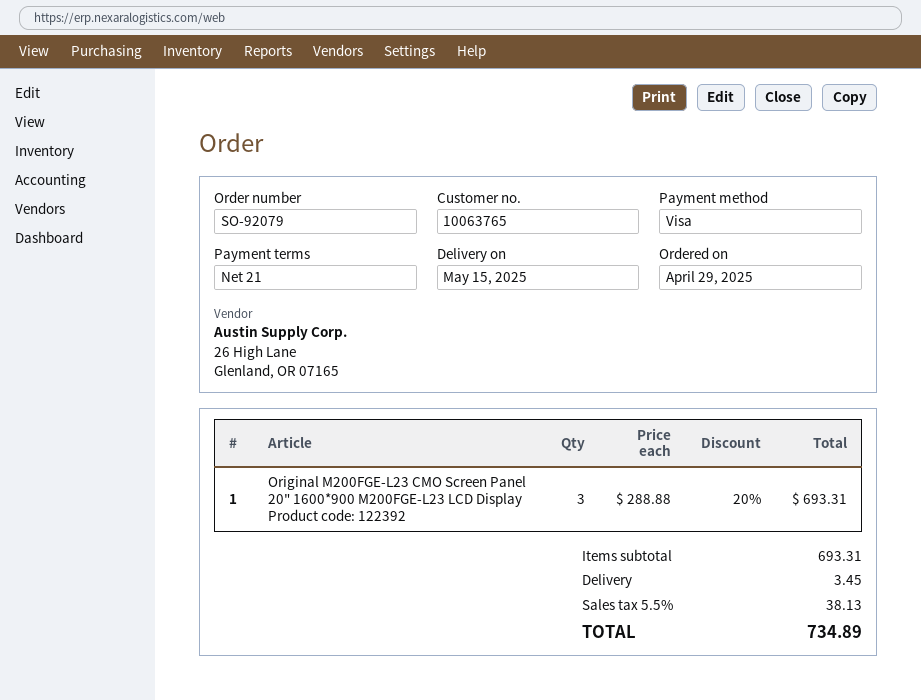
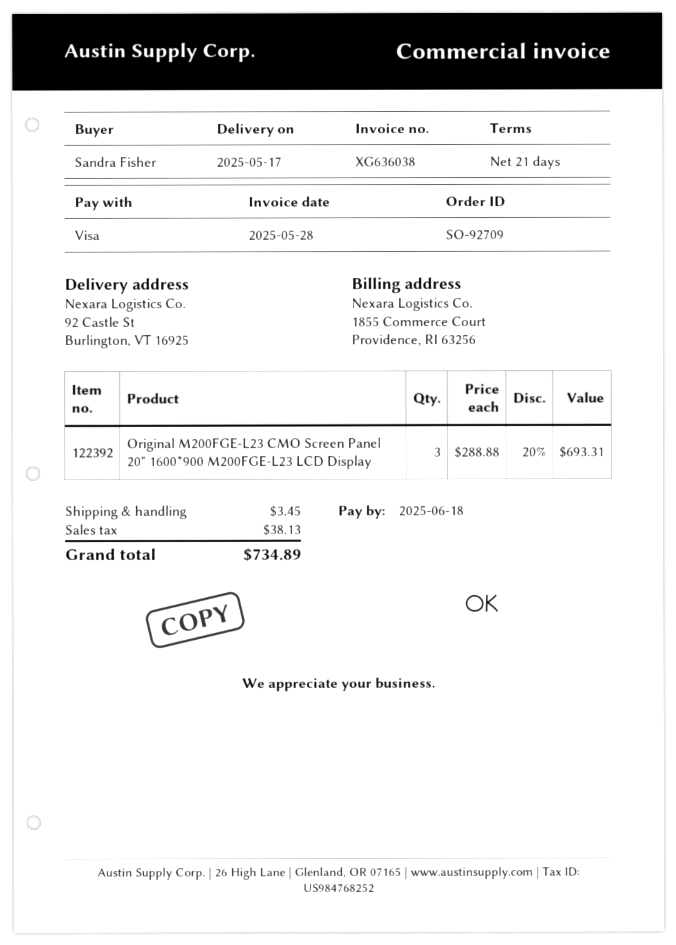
order number: SO-92079 -> SO-92709
delivery date: 2025-05-15 -> 2025-05-17

